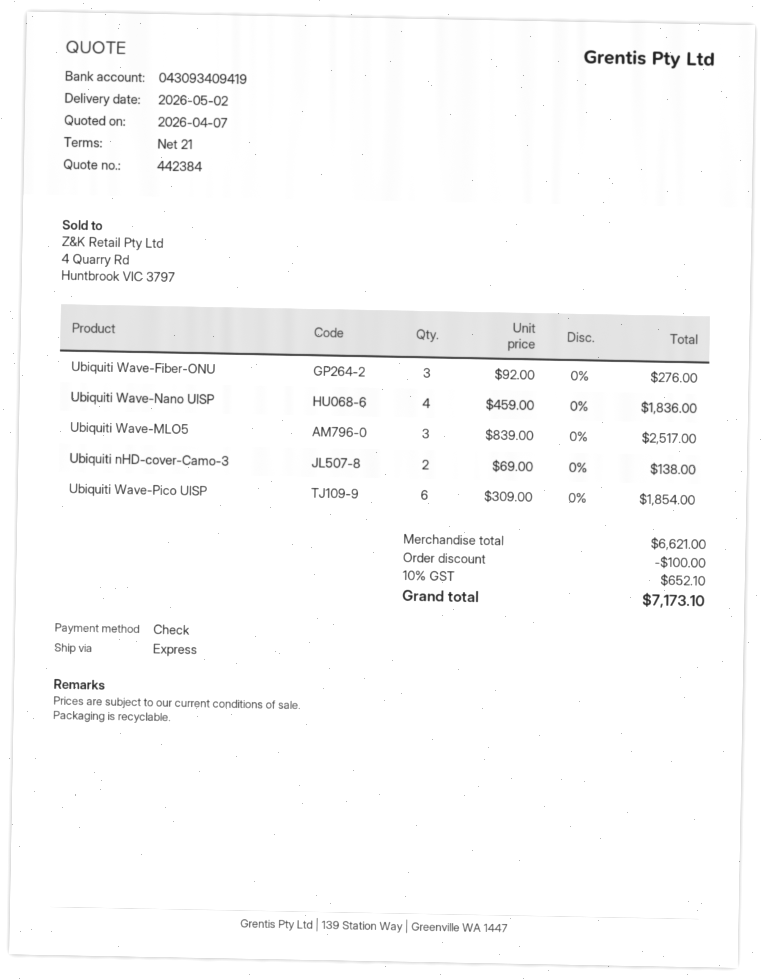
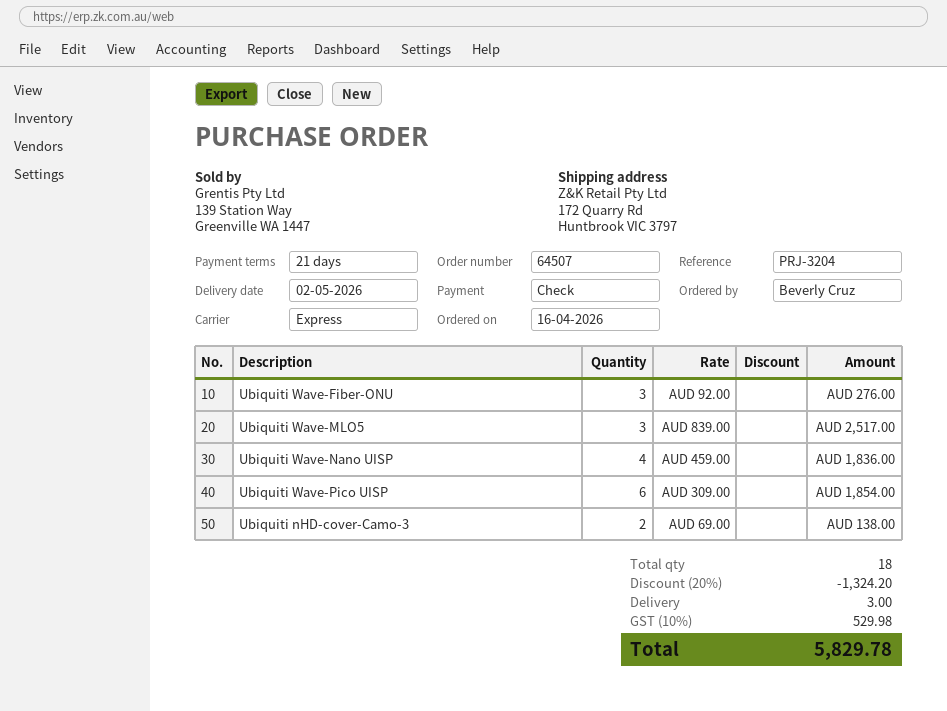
discount: 100.00 -> 1324.20
shipping: none -> 3.00
tax: 10% = 652.10 -> 10% = 529.98
total: 7173.10 -> 5829.78

